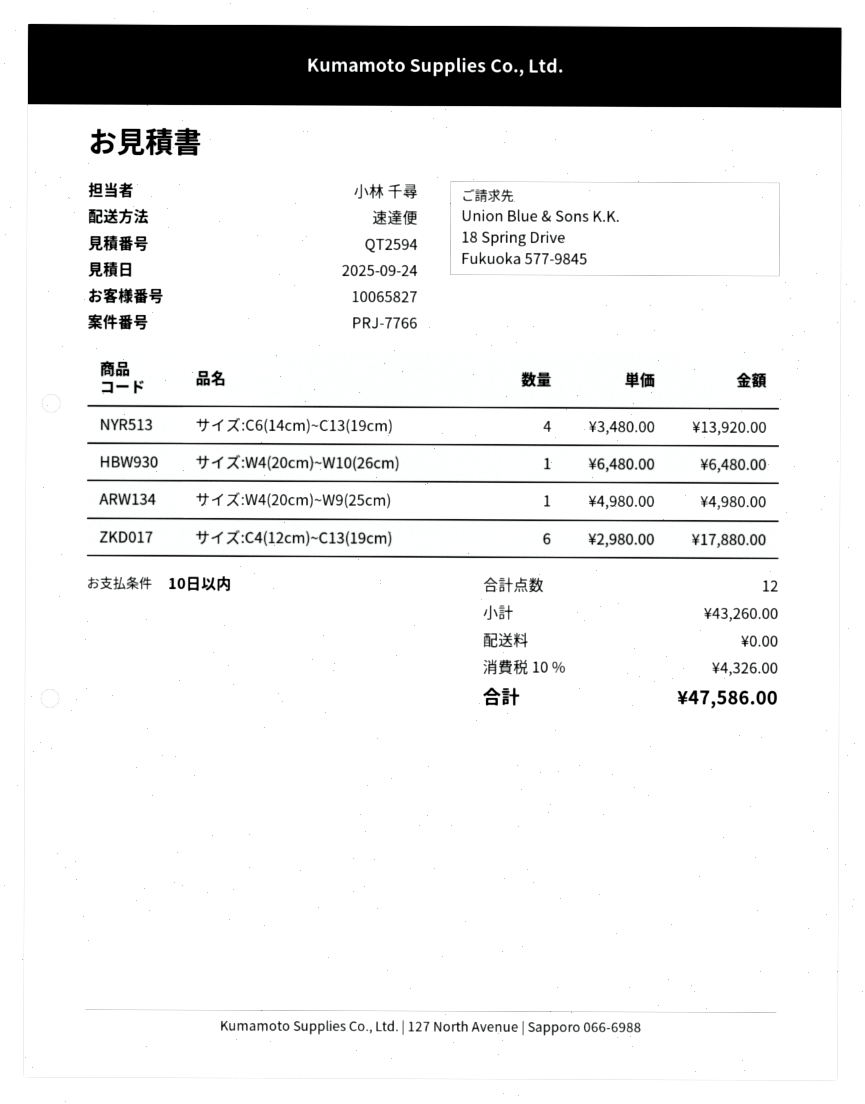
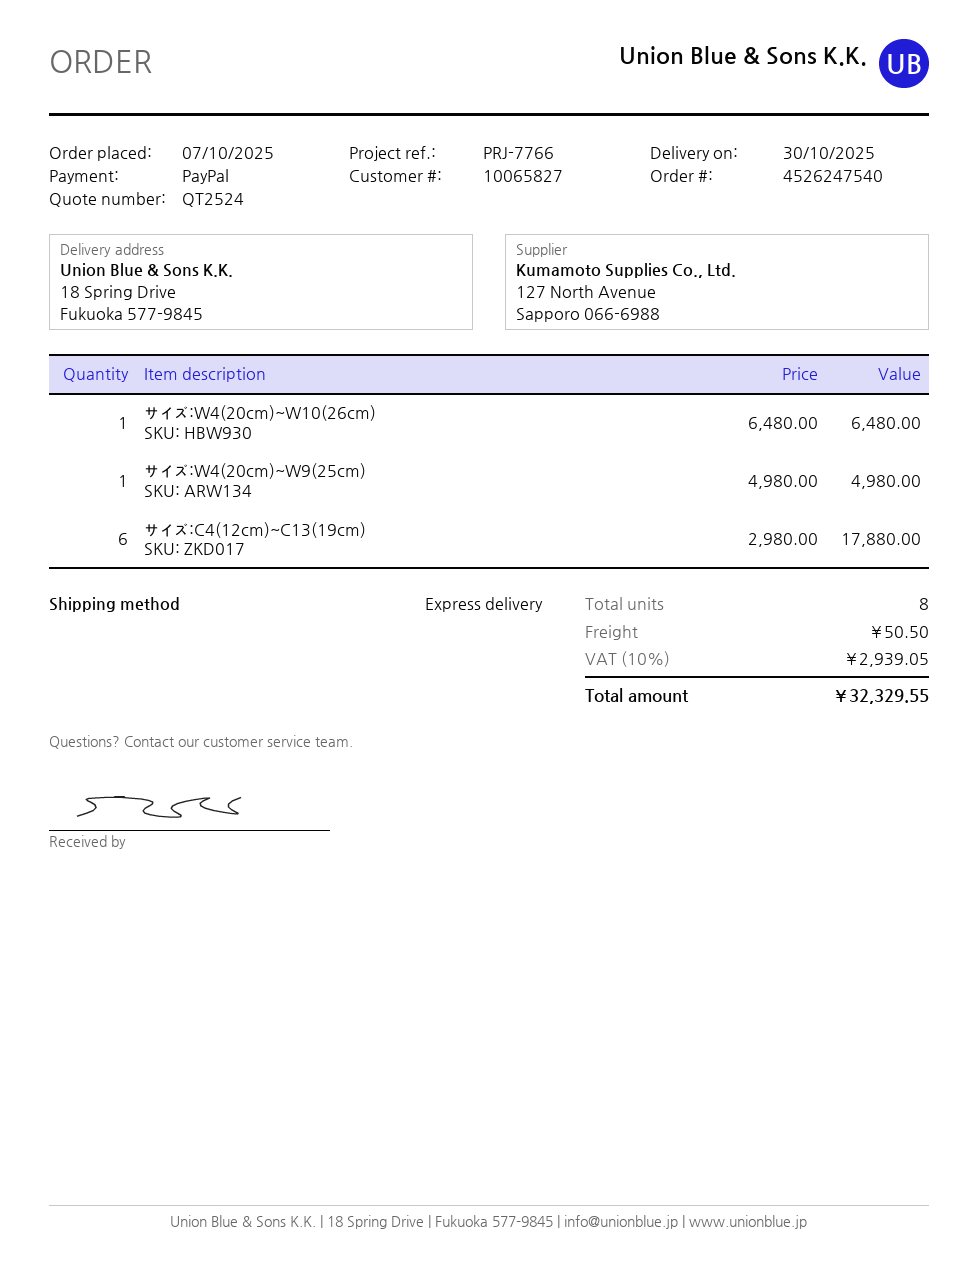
quote number: QT2594 -> QT2524
サイズ:C6(14cm)~C13(19cm): 4 x 3480.00 = 13920.00 -> none
total quantity: 12 -> 8
shipping: 0.00 -> 50.50
tax: 10% = 4326.00 -> 10% = 2939.05
total: 47586.00 -> 32329.55

